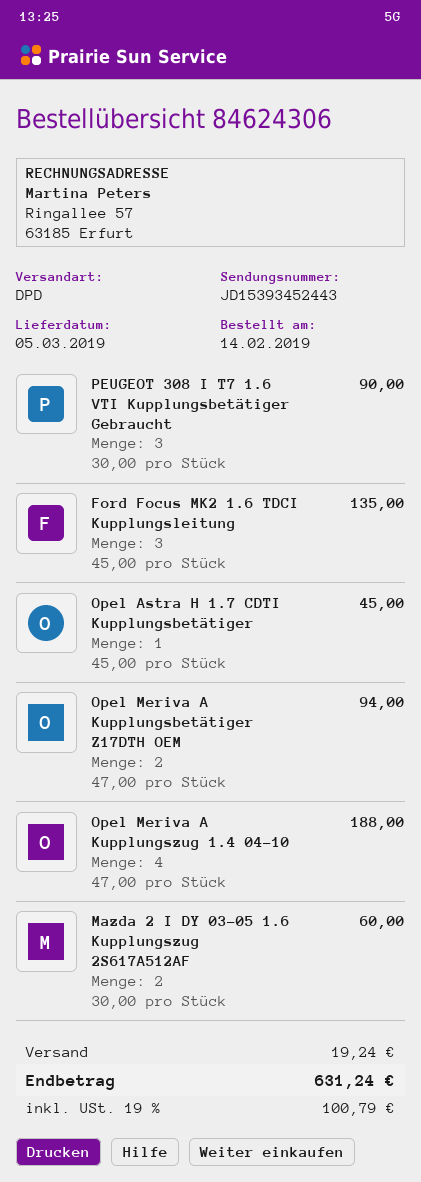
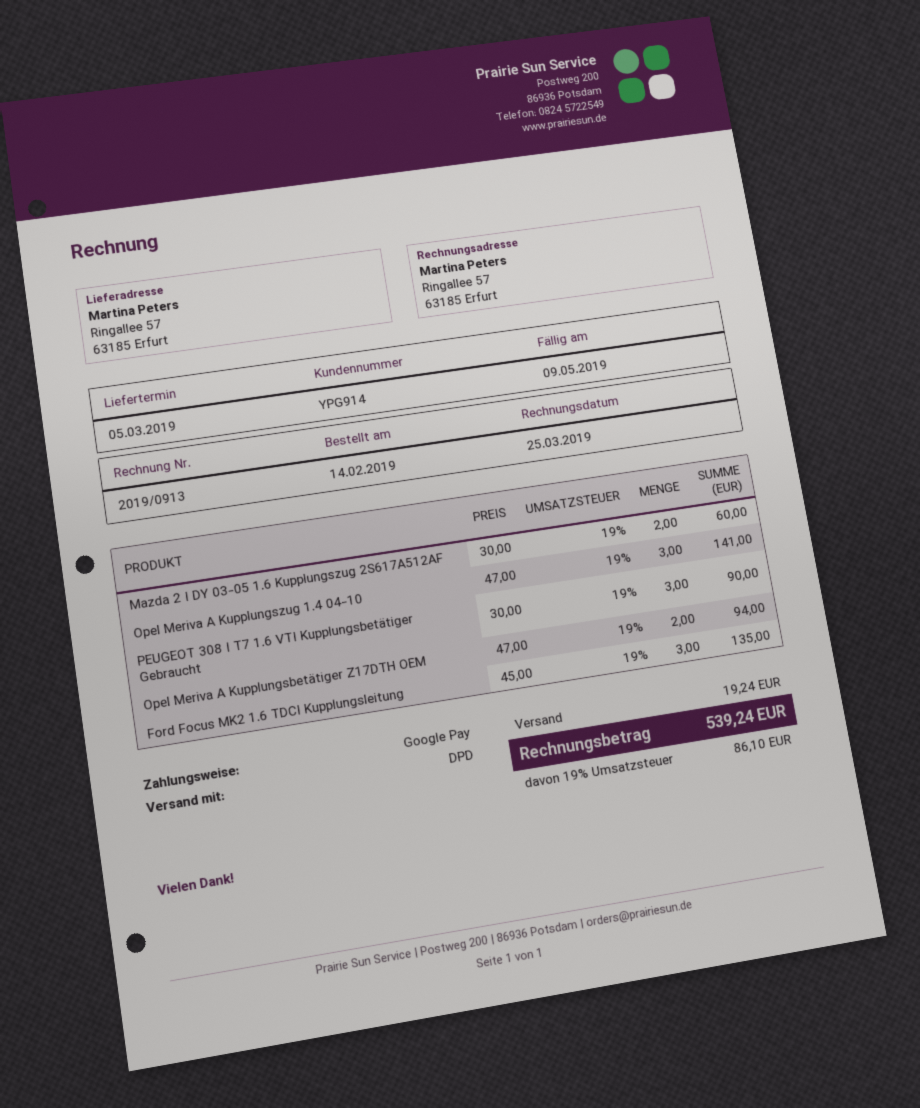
Opel Astra H 1.7 CDTI Kupplungsbetätiger: 1 x 45.00 = 45.00 -> none
Opel Meriva A Kupplungszug 1.4 04-10: 4 x 47.00 = 188.00 -> 3 x 47.00 = 141.00
tax: 19% = 100.79 -> 19% = 86.10
total: 631.24 -> 539.24

